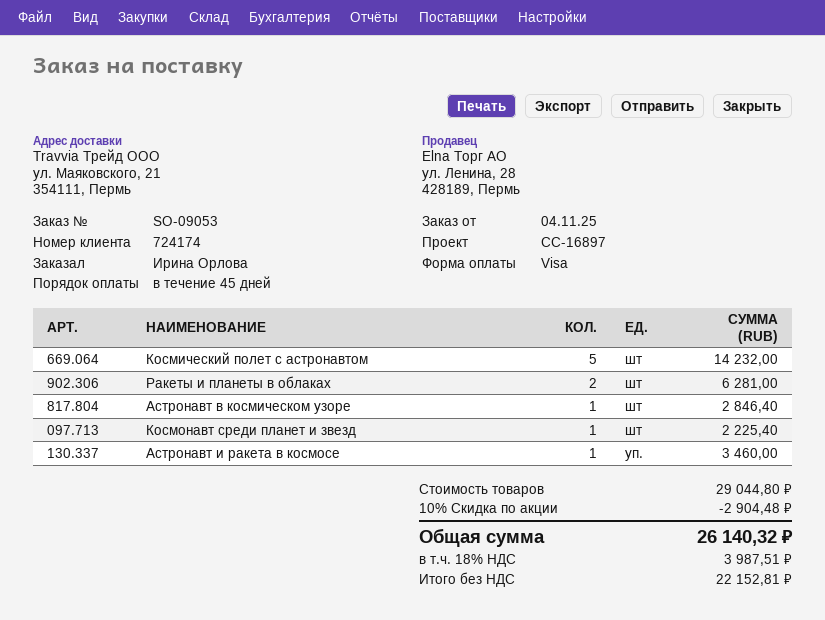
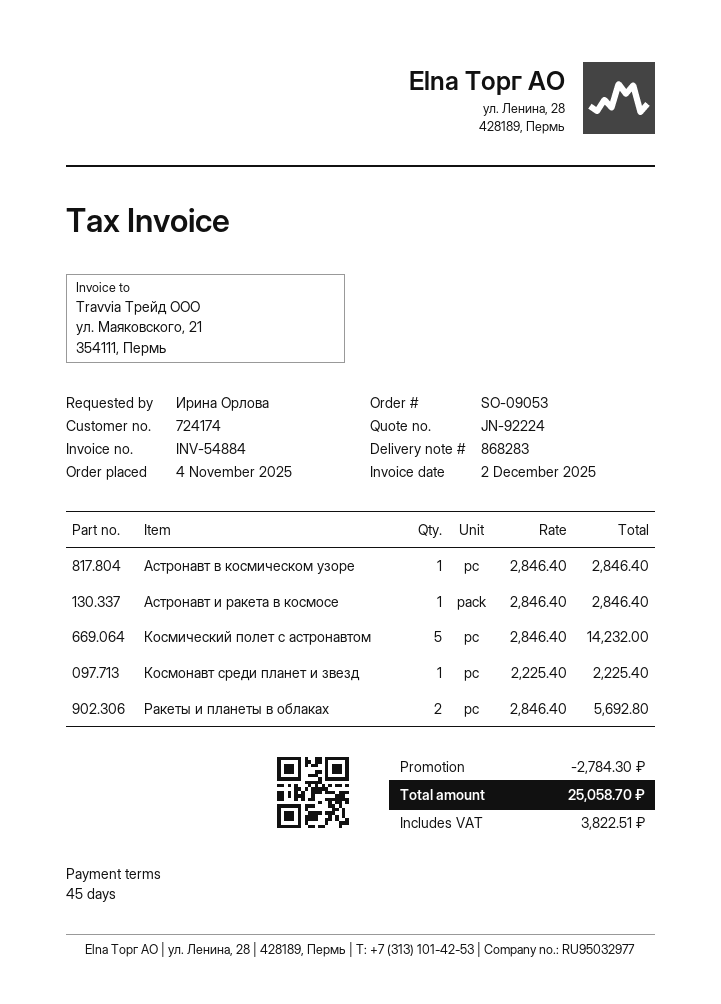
Ракеты и планеты в облаках: 2 for 6281.00 -> 2 for 5692.80
Астронавт и ракета в космосе: 1 for 3460.00 -> 1 for 2846.40
discount: 2904.48 -> 2784.30
tax: 3987.51 -> 3822.51
total: 26140.32 -> 25058.70

